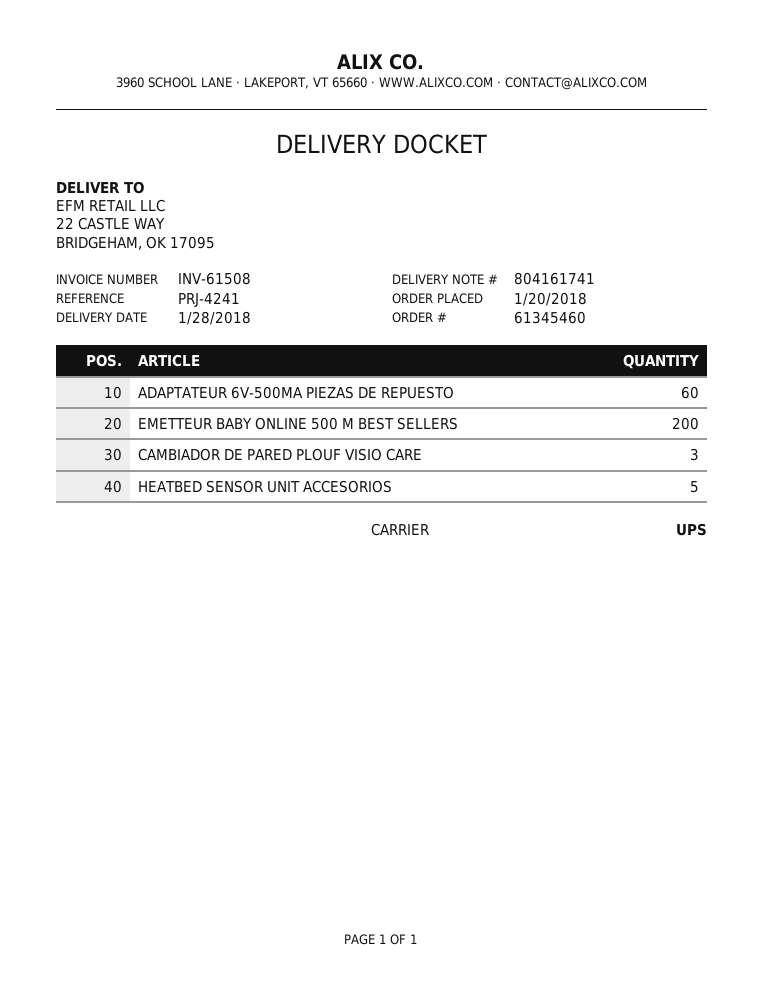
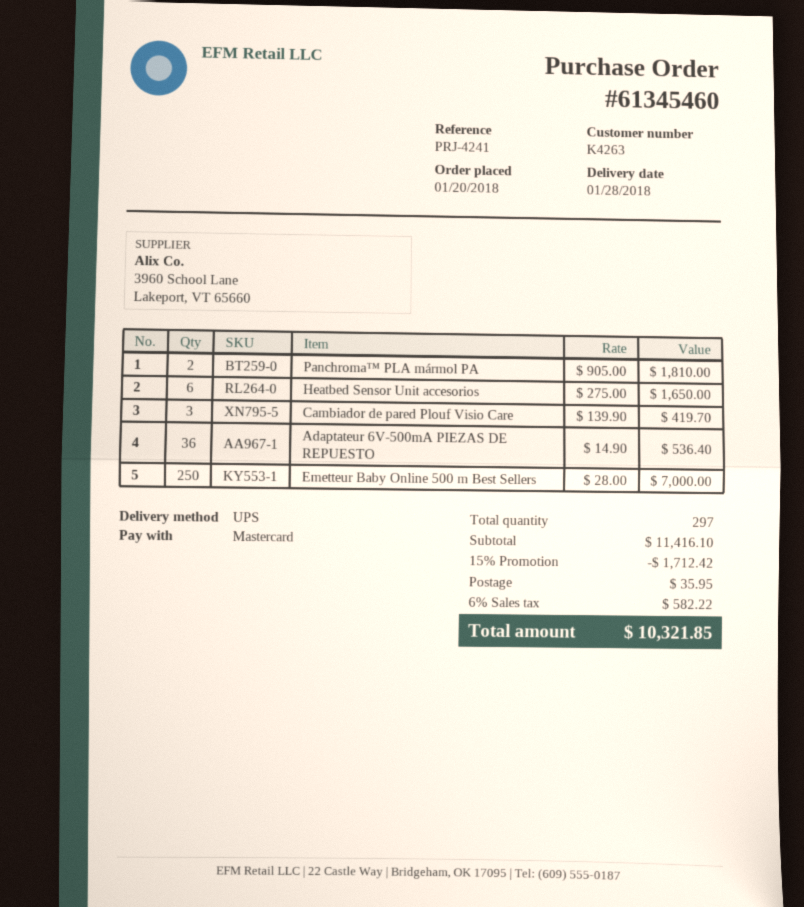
ADAPTATEUR 6V-500MA PIEZAS DE REPUESTO: 60 -> 36
EMETTEUR BABY ONLINE 500 M BEST SELLERS: 200 -> 250
HEATBED SENSOR UNIT ACCESORIOS: 5 -> 6
Panchroma™ PLA mármol PA: none -> 2

